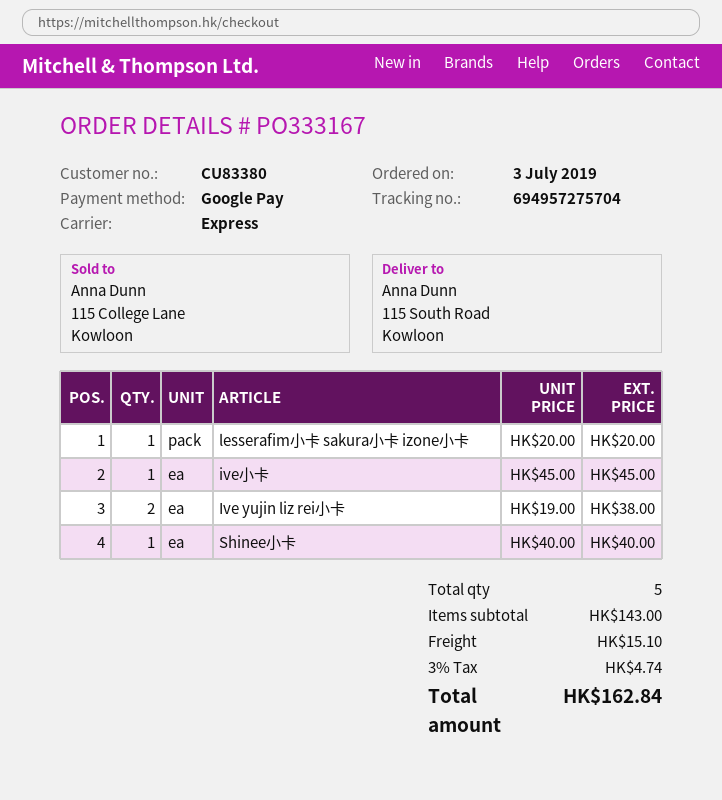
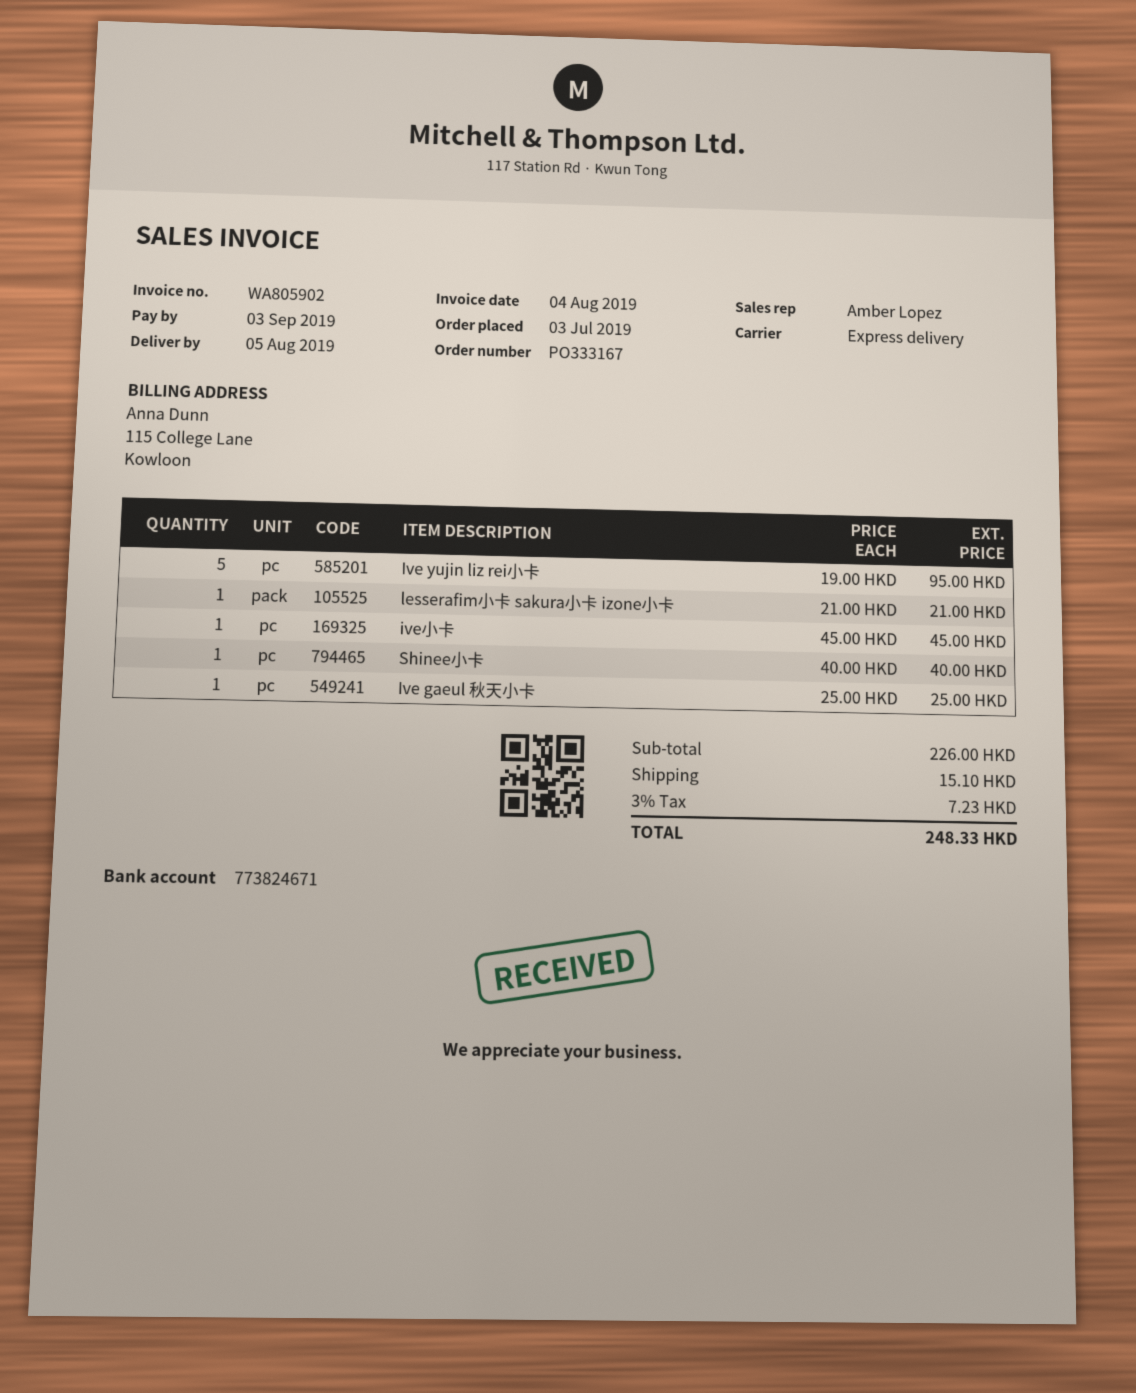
lesserafim小卡 sakura小卡 izone小卡: 1 x 20.00 = 20.00 -> 1 x 21.00 = 21.00
Ive yujin liz rei小卡: 2 x 19.00 = 38.00 -> 5 x 19.00 = 95.00
Ive gaeul 秋天小卡: none -> 1 x 25.00 = 25.00
subtotal: 143.00 -> 226.00
tax: 3% = 4.74 -> 3% = 7.23
total: 162.84 -> 248.33

